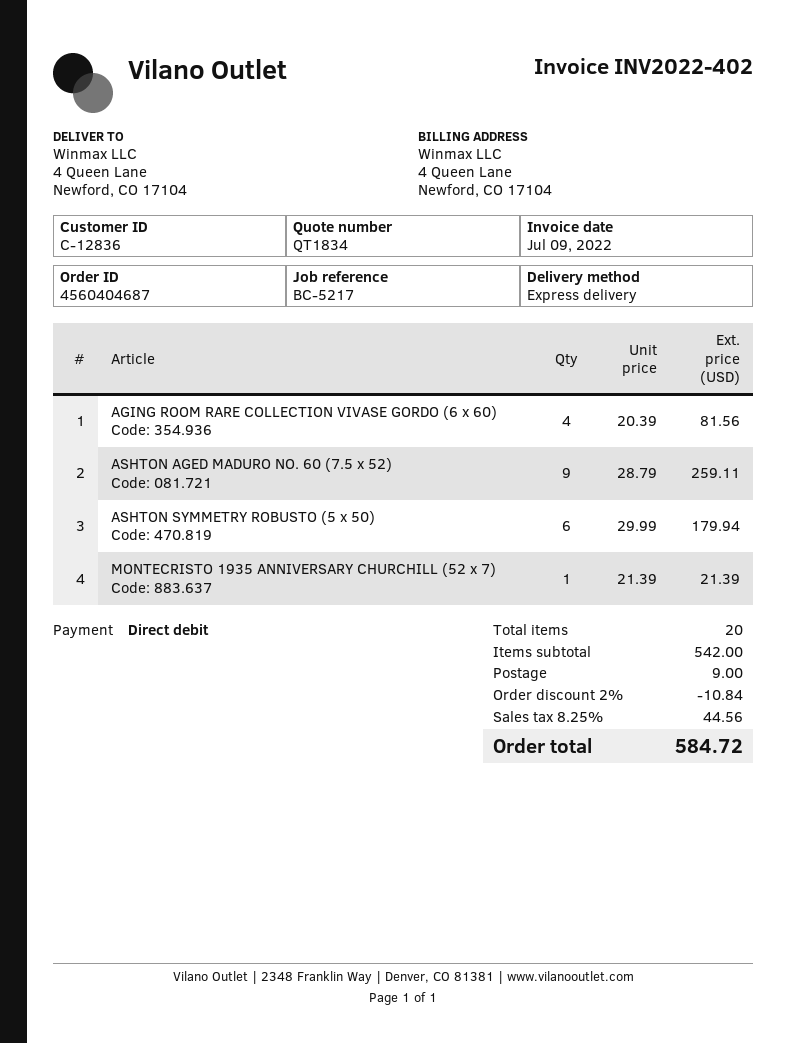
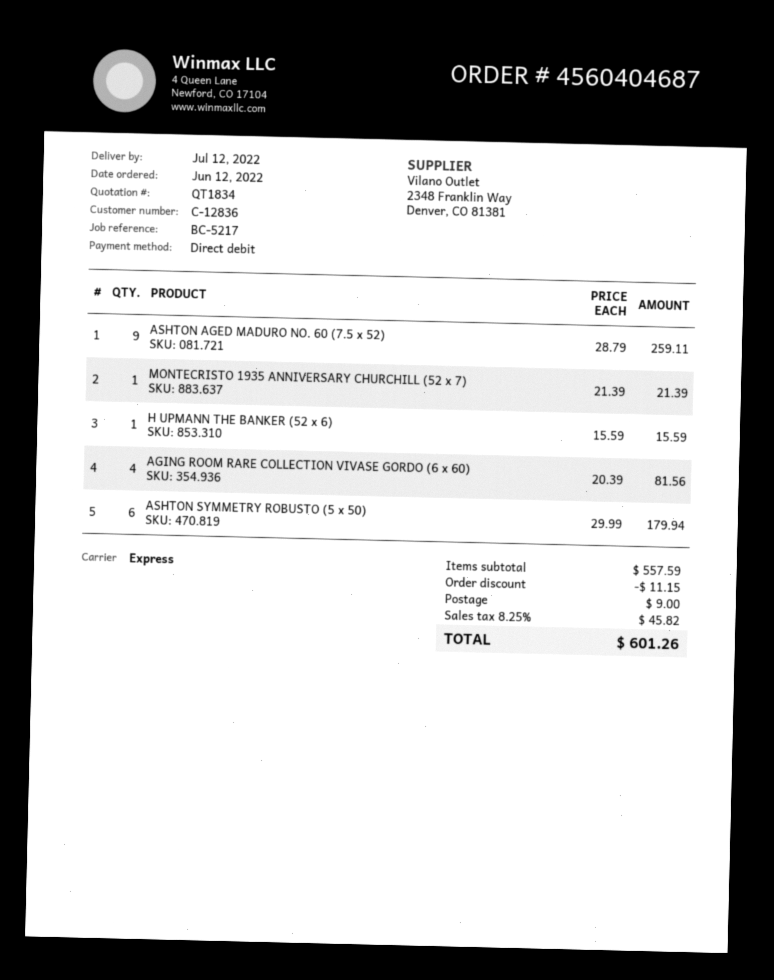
H UPMANN THE BANKER (52 x 6): none -> 1 x 15.59 = 15.59
subtotal: 542.00 -> 557.59
discount: 10.84 -> 11.15
tax: 8.25% = 44.56 -> 8.25% = 45.82
total: 584.72 -> 601.26

